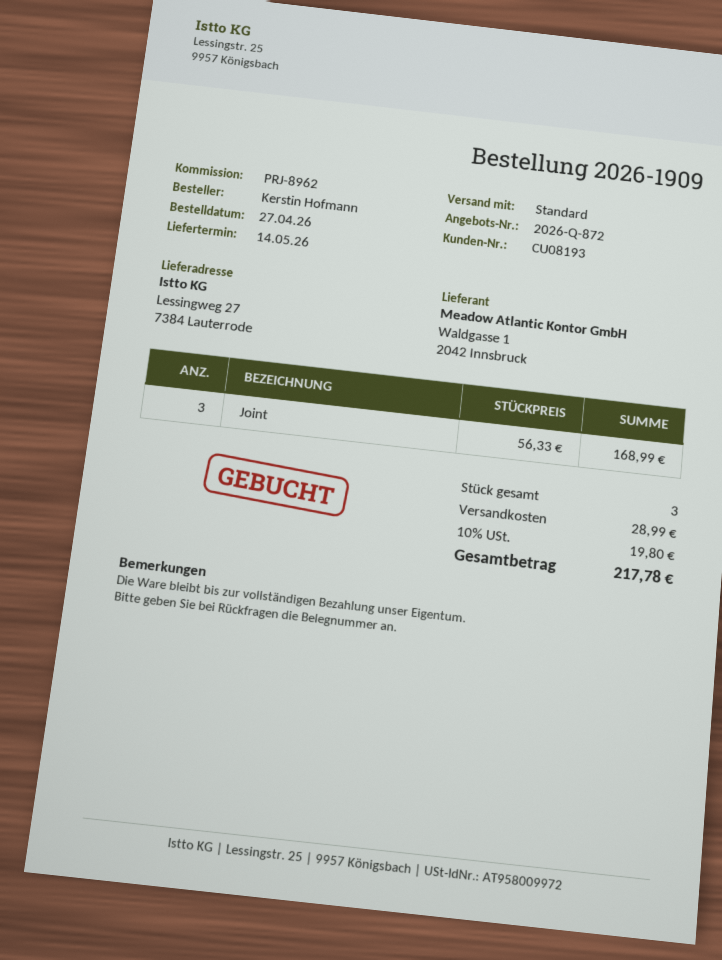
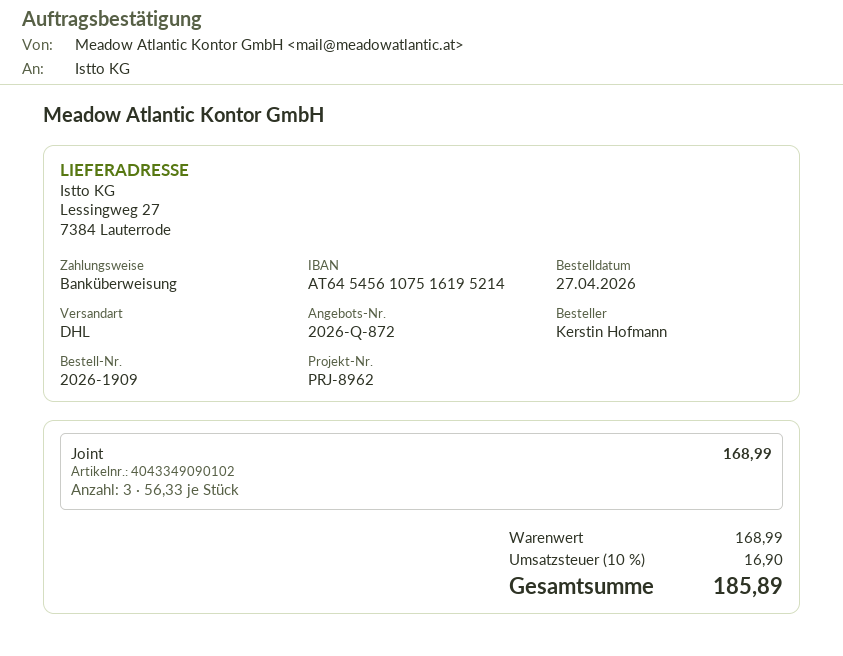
shipping method: standard -> DHL
shipping: 28.99 -> none
tax: 10% = 19.80 -> 10% = 16.90
total: 217.78 -> 185.89

